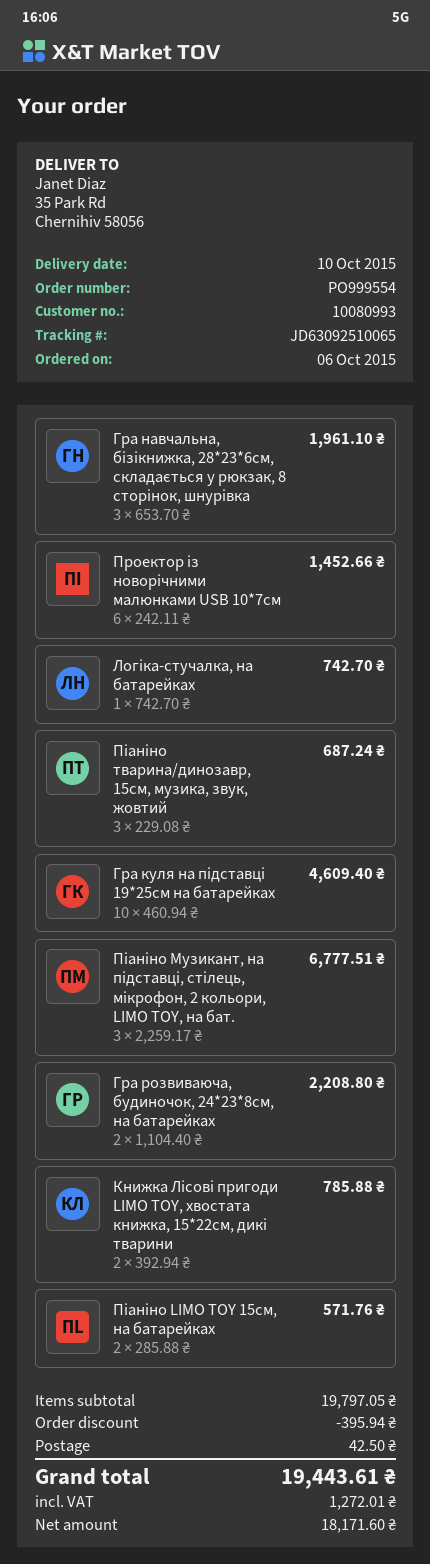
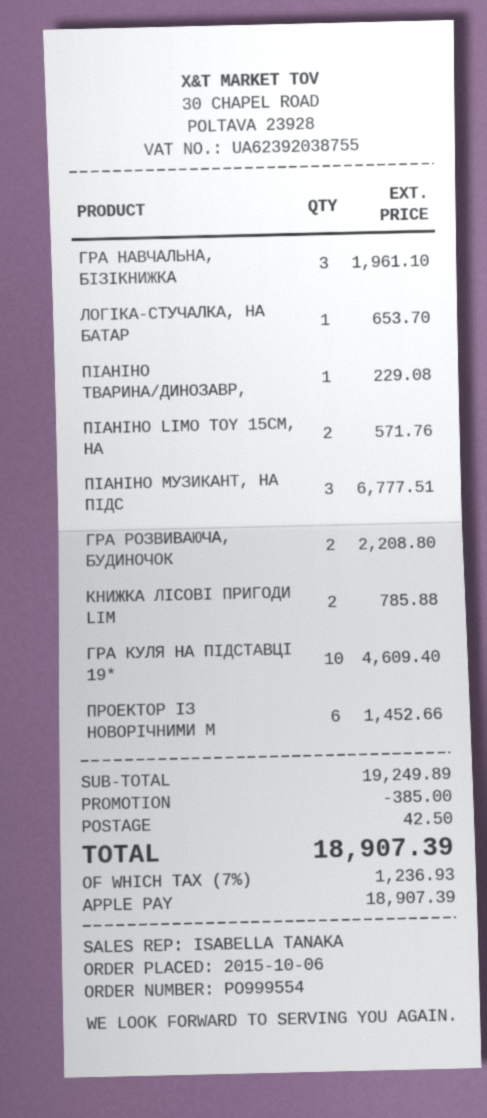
Логіка-стучалка, на батарейках: 1 for 742.70 -> 1 for 653.70
Піаніно тварина/динозавр, 15см, музика, звук, жовтий: 3 for 687.24 -> 1 for 229.08
subtotal: 19797.05 -> 19249.89
discount: 395.94 -> 385.00
tax: 1272.01 -> 1236.93
total: 19443.61 -> 18907.39

